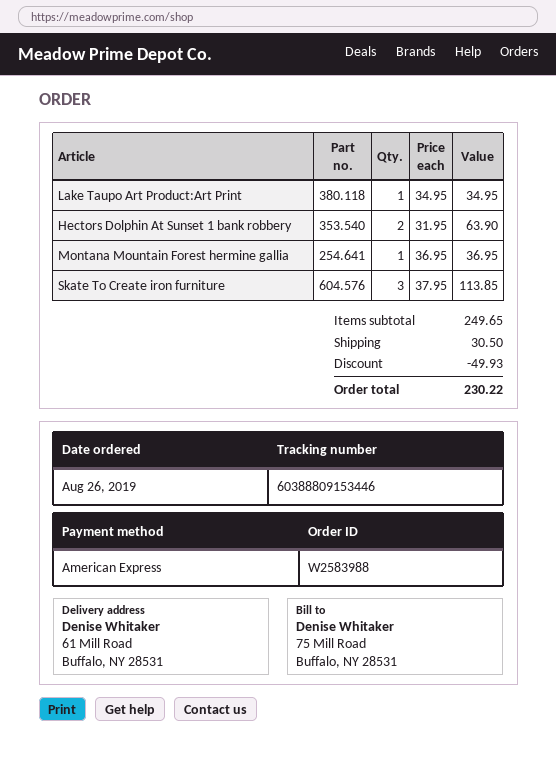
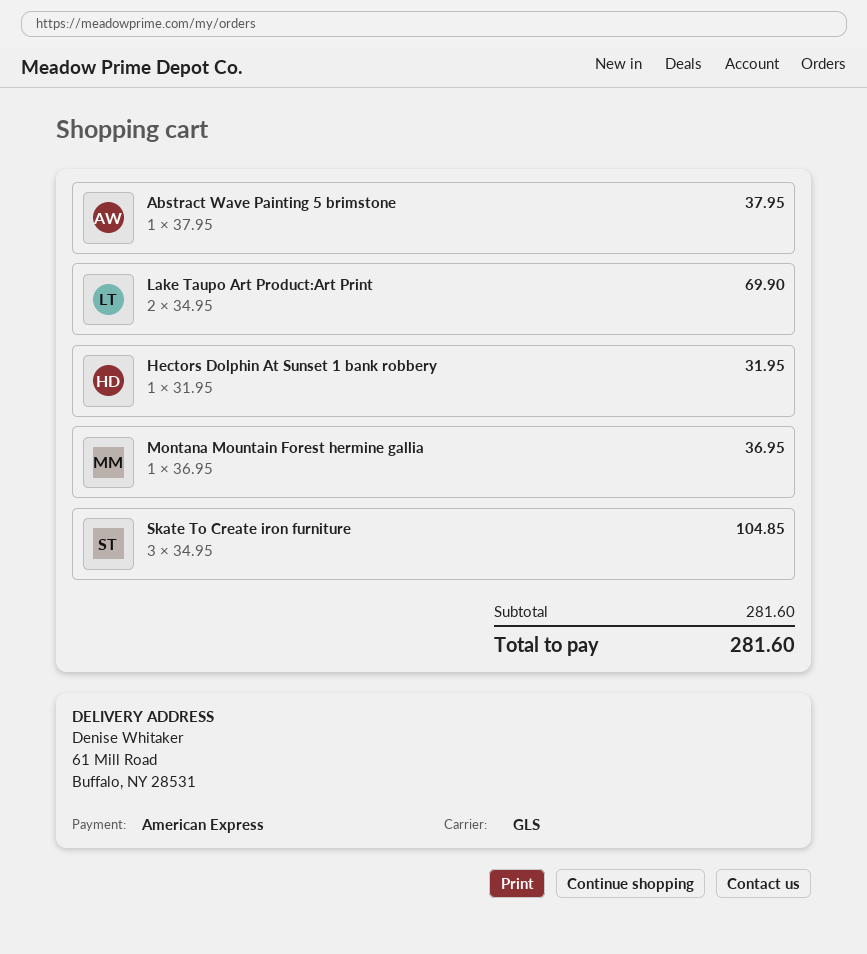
Lake Taupo Art Product:Art Print: 1 x 34.95 = 34.95 -> 2 x 34.95 = 69.90
Hectors Dolphin At Sunset 1 bank robbery: 2 x 31.95 = 63.90 -> 1 x 31.95 = 31.95
Skate To Create iron furniture: 3 x 37.95 = 113.85 -> 3 x 34.95 = 104.85
Abstract Wave Painting 5 brimstone: none -> 1 x 37.95 = 37.95
subtotal: 249.65 -> 281.60
discount: 49.93 -> none
shipping: 30.50 -> none
total: 230.22 -> 281.60

